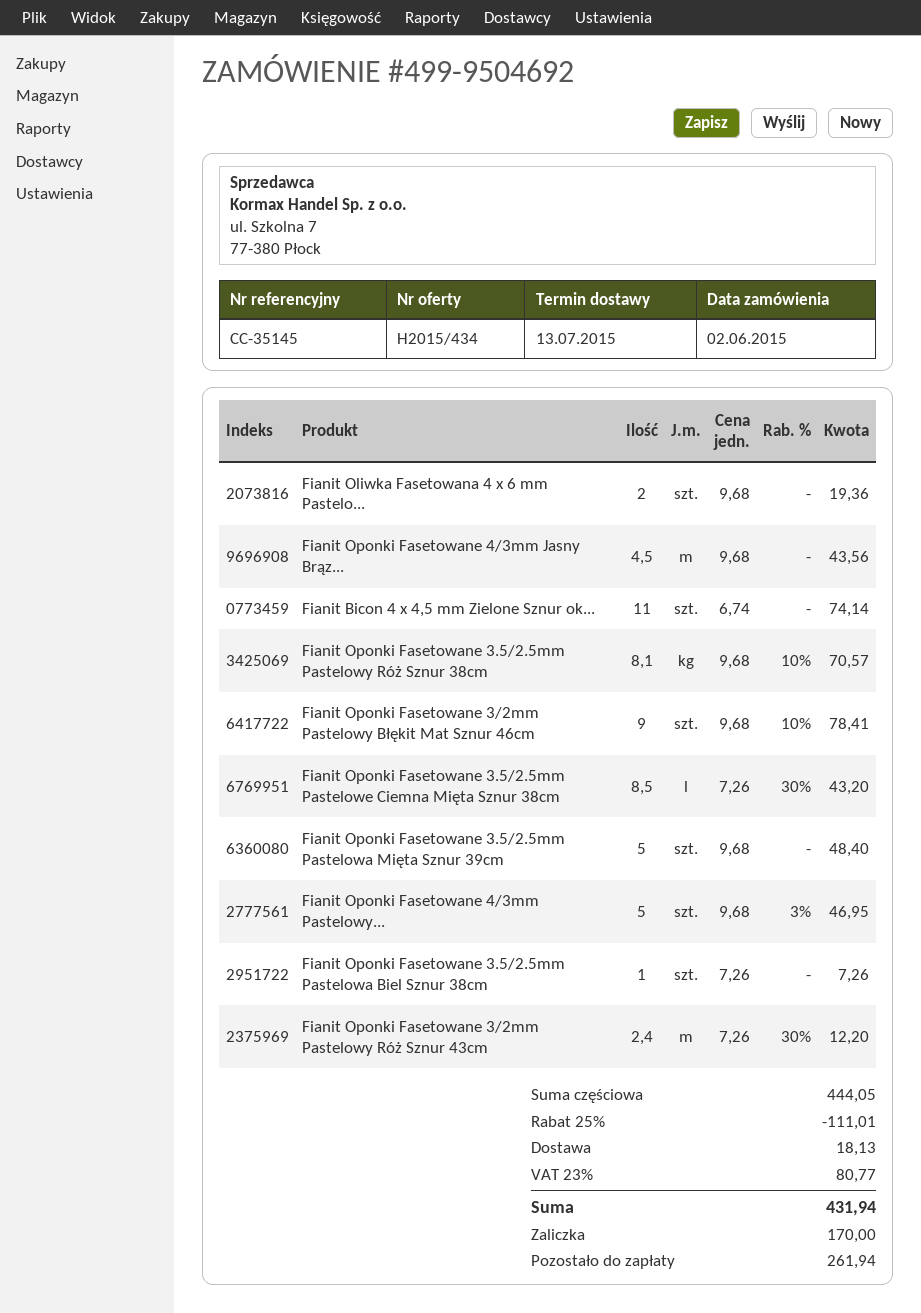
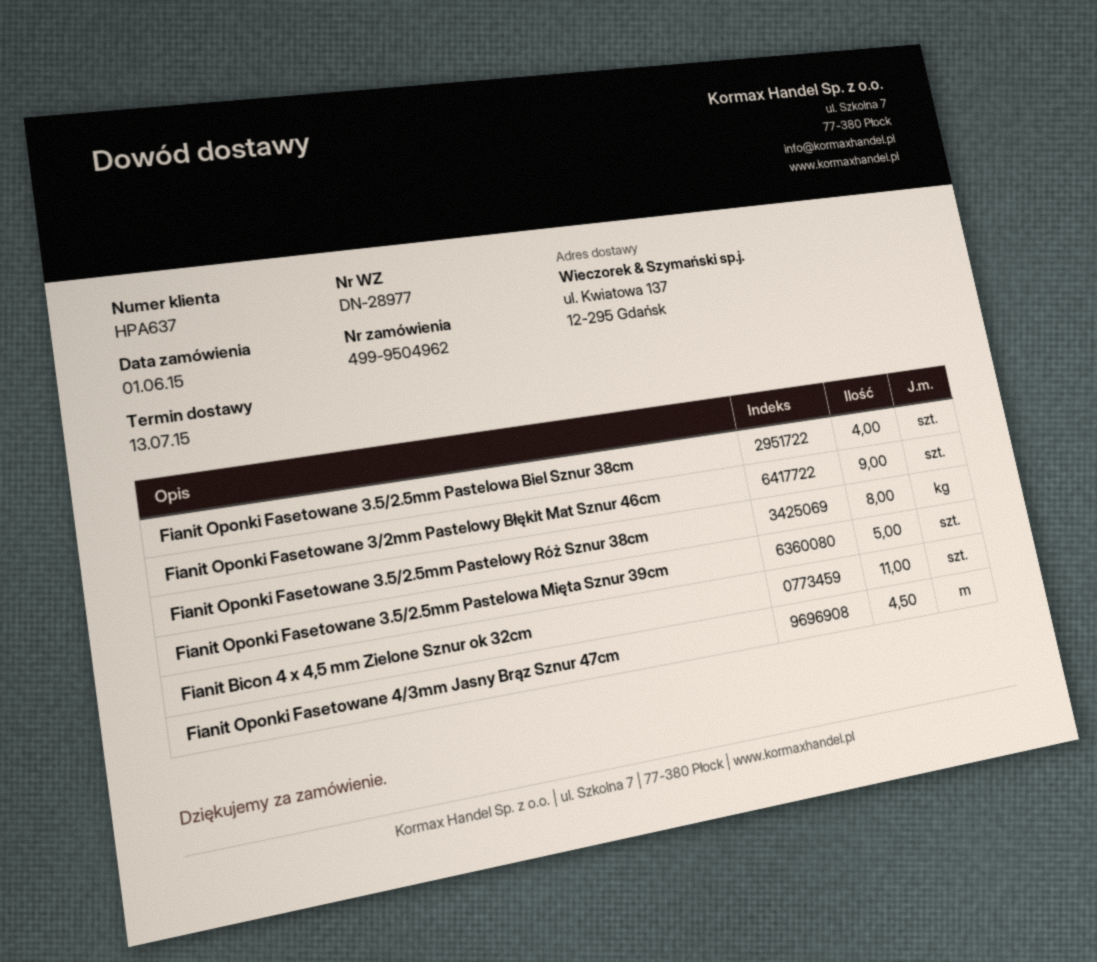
order number: 499-9504692 -> 499-9504962
order date: 2015-06-02 -> 2015-06-01
Fianit Oliwka Fasetowana 4 x 6 mm Pastelo...: 2 -> none
Fianit Oponki Fasetowane 3.5/2.5mm Pastelowy Róż Sznur 38cm: 8.1 -> 8
Fianit Oponki Fasetowane 3.5/2.5mm Pastelowe Ciemna Mięta Sznur 38cm: 8.5 -> none
Fianit Oponki Fasetowane 4/3mm Pastelowy...: 5 -> none
Fianit Oponki Fasetowane 3.5/2.5mm Pastelowa Biel Sznur 38cm: 1 -> 4
Fianit Oponki Fasetowane 3/2mm Pastelowy Róż Sznur 43cm: 2.4 -> none

